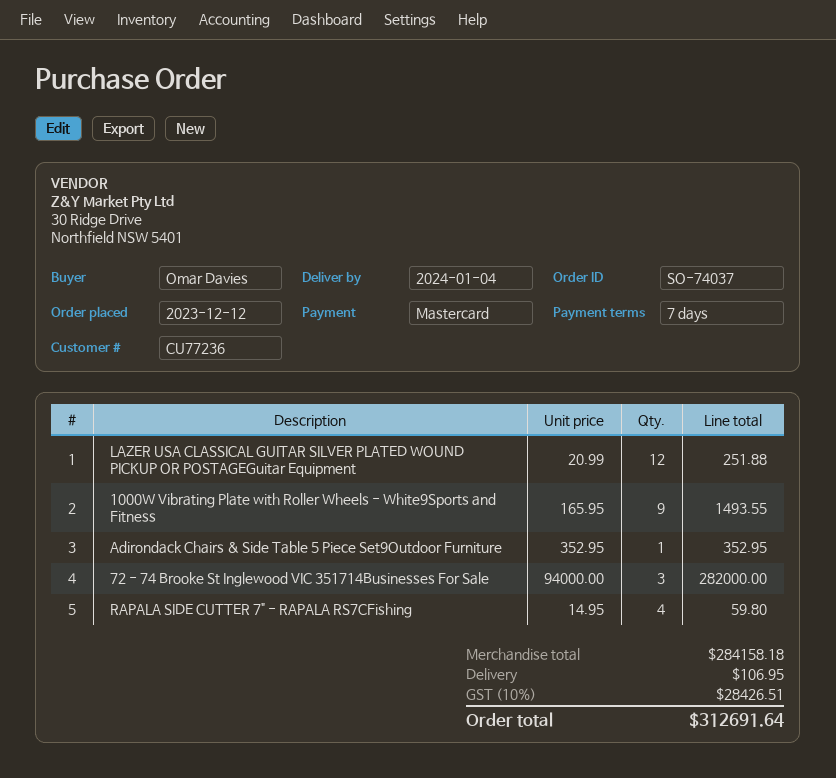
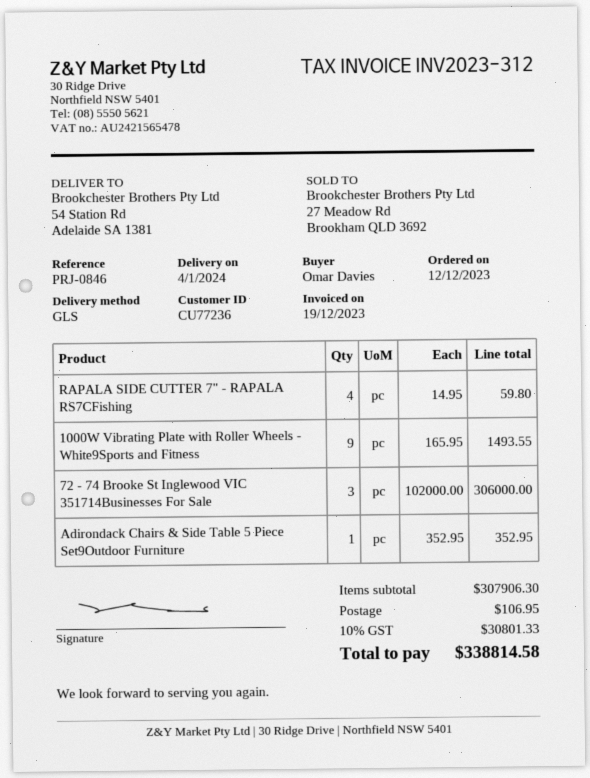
LAZER USA CLASSICAL GUITAR SILVER PLATED WOUND PICKUP OR POSTAGEGuitar Equipment: 12 x 20.99 = 251.88 -> none
72 - 74 Brooke St Inglewood VIC 351714Businesses For Sale: 3 x 94000.00 = 282000.00 -> 3 x 102000.00 = 306000.00
subtotal: 284158.18 -> 307906.30
tax: 10% = 28426.51 -> 10% = 30801.33
total: 312691.64 -> 338814.58

